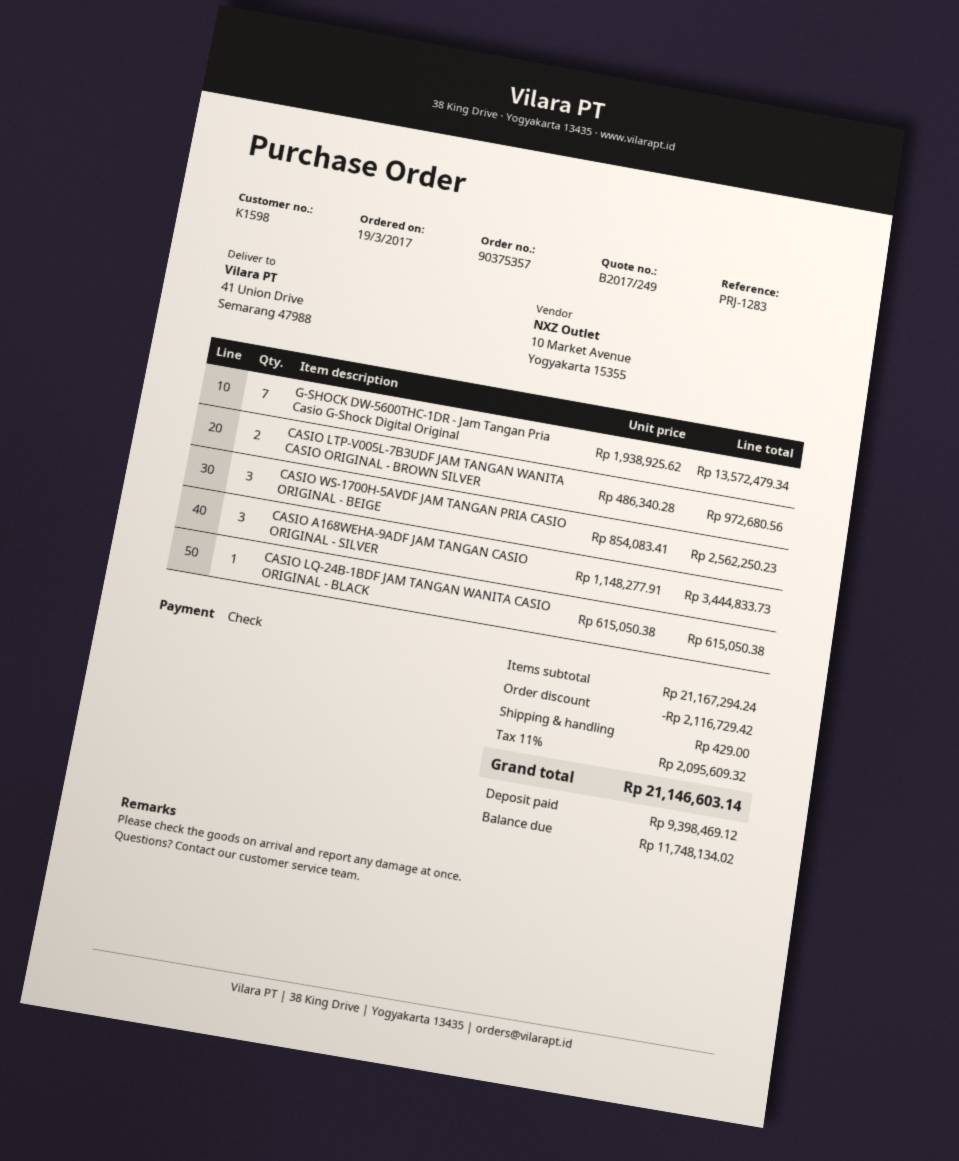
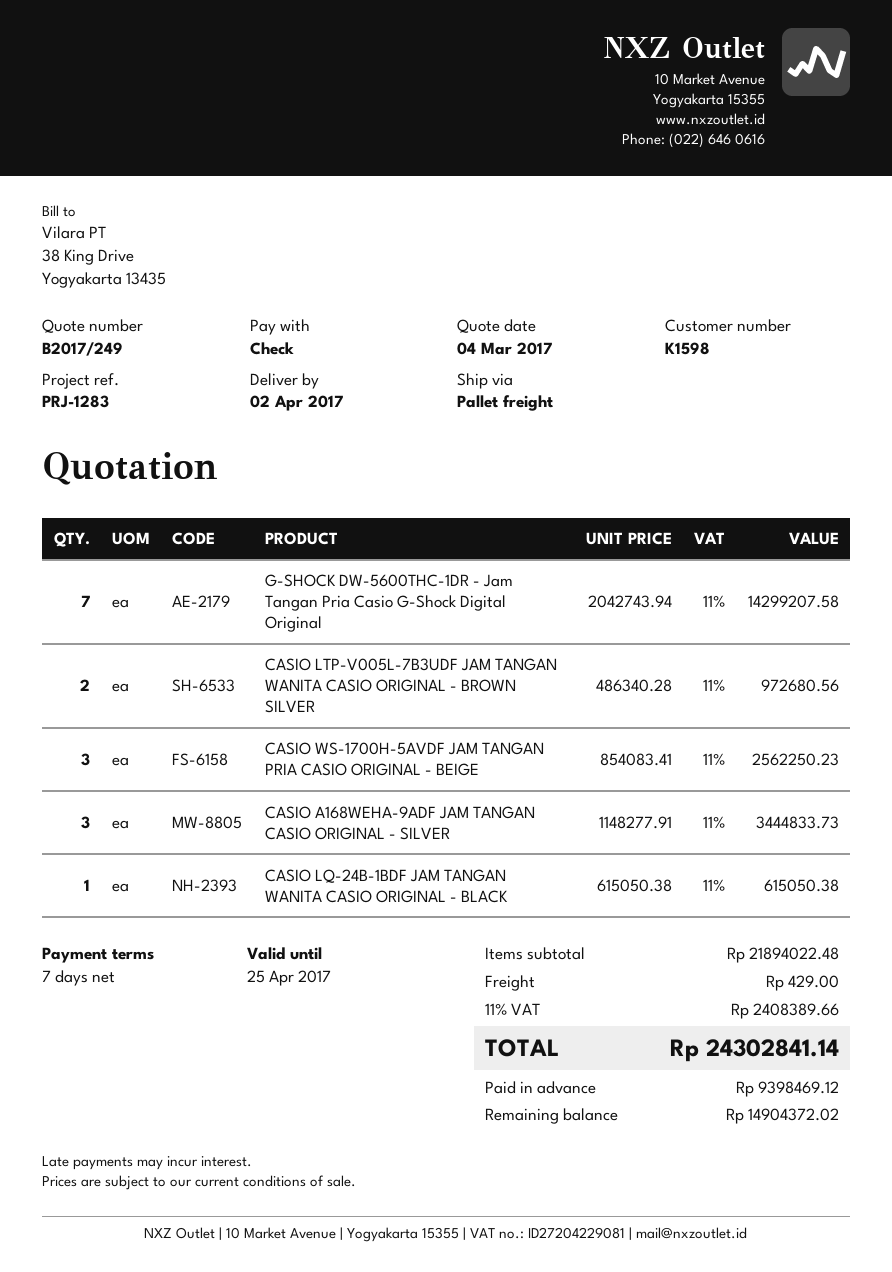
G-SHOCK DW-5600THC-1DR - Jam Tangan Pria Casio G-Shock Digital Original: 7 x 1938925.62 = 13572479.34 -> 7 x 2042743.94 = 14299207.58
subtotal: 21167294.24 -> 21894022.48
discount: 2116729.42 -> none
tax: 11% = 2095609.32 -> 11% = 2408389.66
total: 21146603.14 -> 24302841.14
balance: 11748134.02 -> 14904372.02

